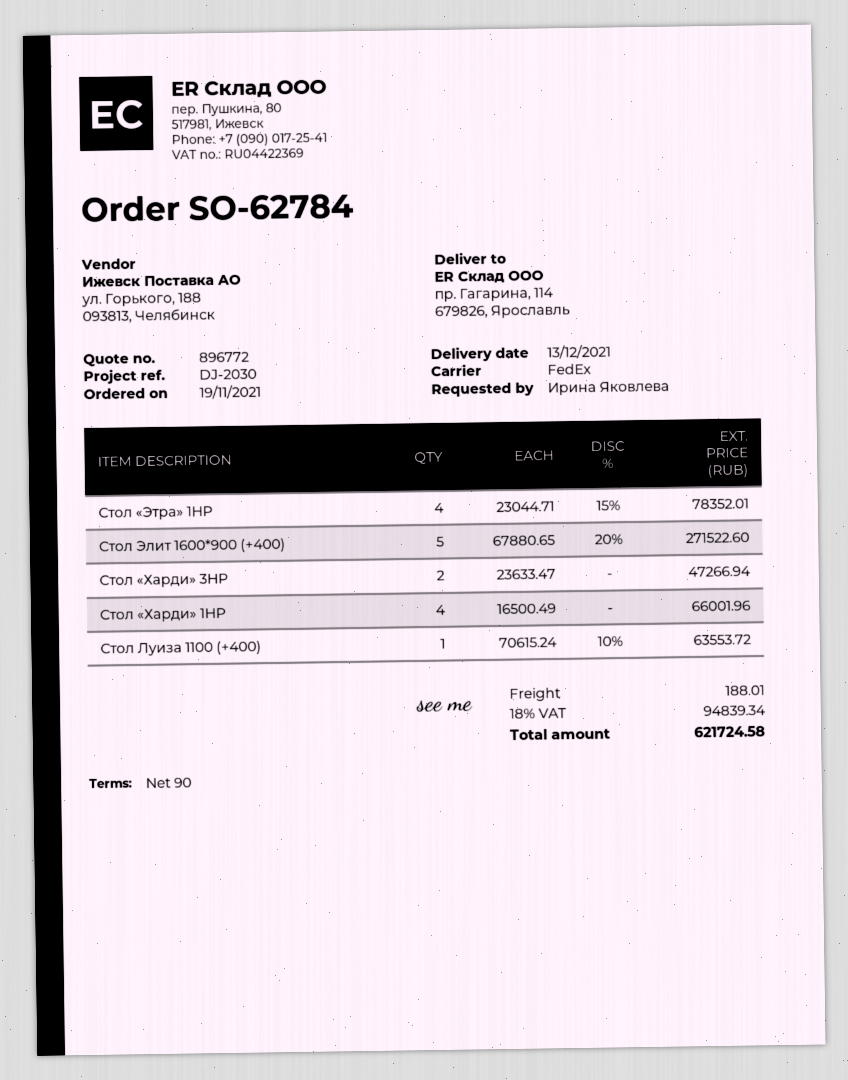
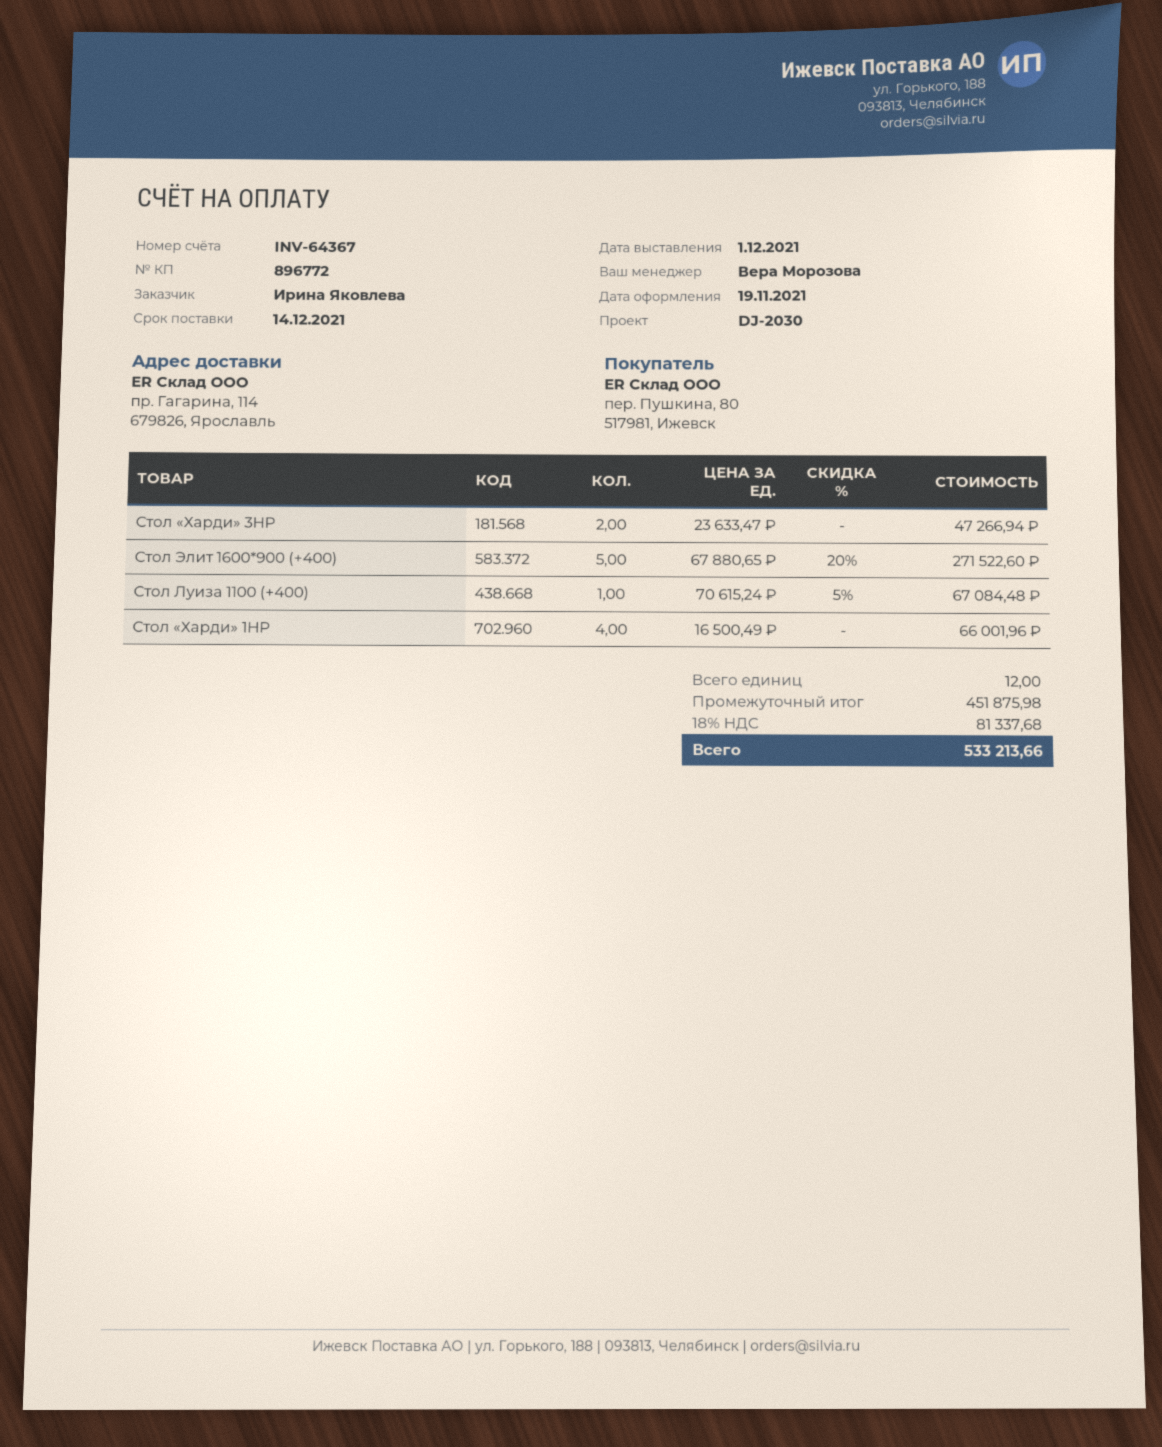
delivery date: 2021-12-13 -> 2021-12-14
Стол «Этра» 1НР: 4 x 23044.71 - 15% = 78352.01 -> none
Стол Луиза 1100 (+400): 1 x 70615.24 - 10% = 63553.72 -> 1 x 70615.24 - 5% = 67084.48
shipping: 188.01 -> none
tax: 18% = 94839.34 -> 18% = 81337.68
total: 621724.58 -> 533213.66

